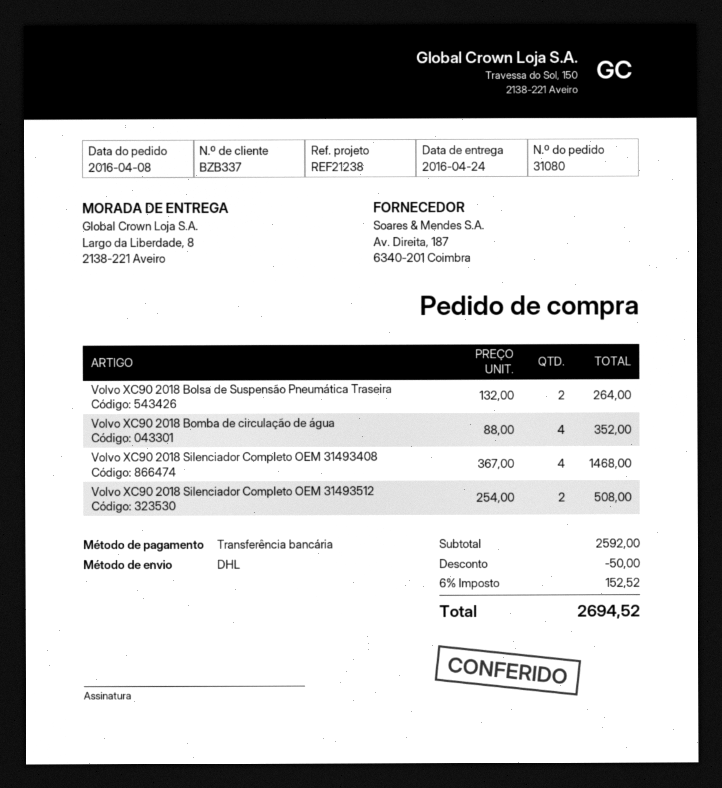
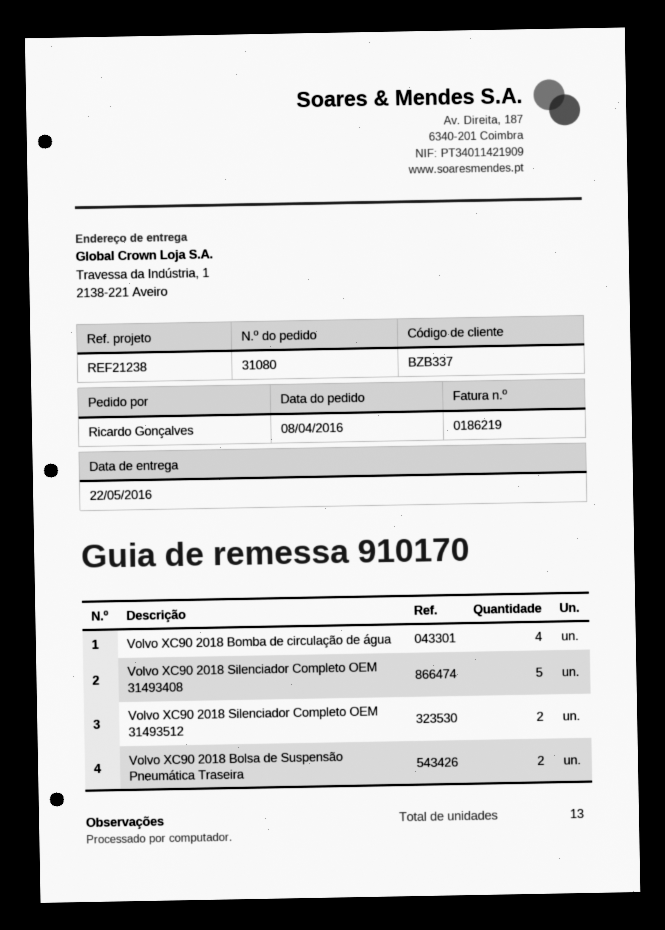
delivery date: 2016-04-24 -> 2016-05-22
ship to: Largo da Liberdade, 8, 2138-221 Aveiro -> Travessa da Indústria, 1, 2138-221 Aveiro
Volvo XC90 2018 Silenciador Completo OEM 31493408: 4 -> 5

